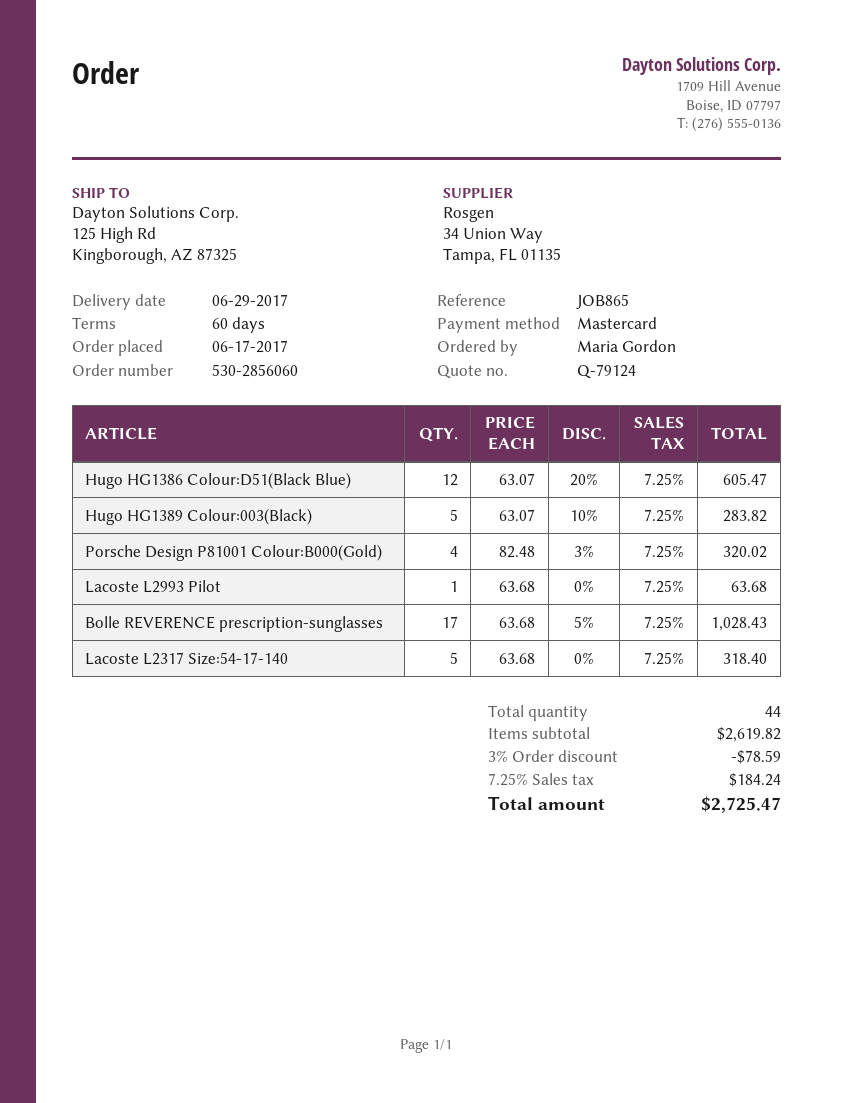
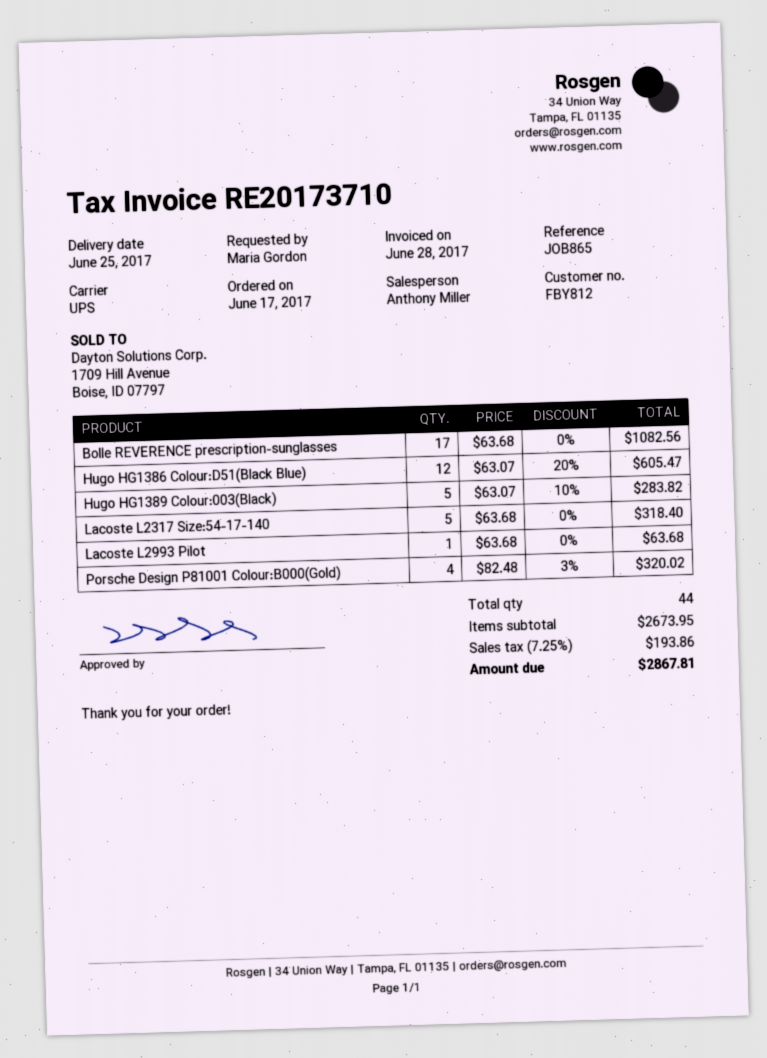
delivery date: 2017-06-29 -> 2017-06-25
Bolle REVERENCE prescription-sunglasses: 17 x 63.68 - 5% = 1028.43 -> 17 x 63.68 = 1082.56
subtotal: 2619.82 -> 2673.95
discount: 3% = 78.59 -> none
tax: 7.25% = 184.24 -> 7.25% = 193.86
total: 2725.47 -> 2867.81

